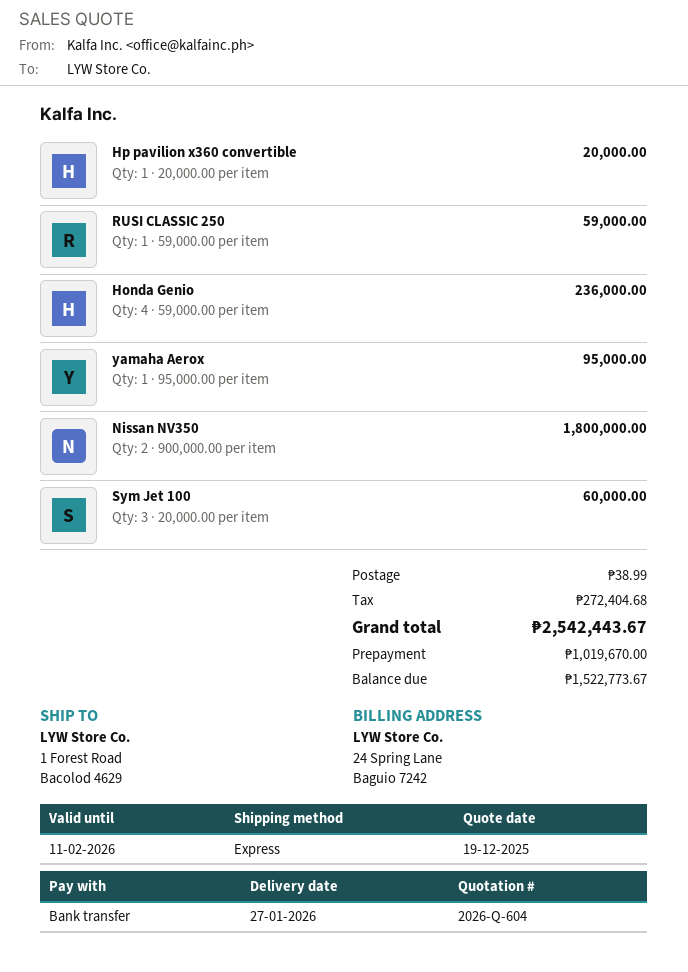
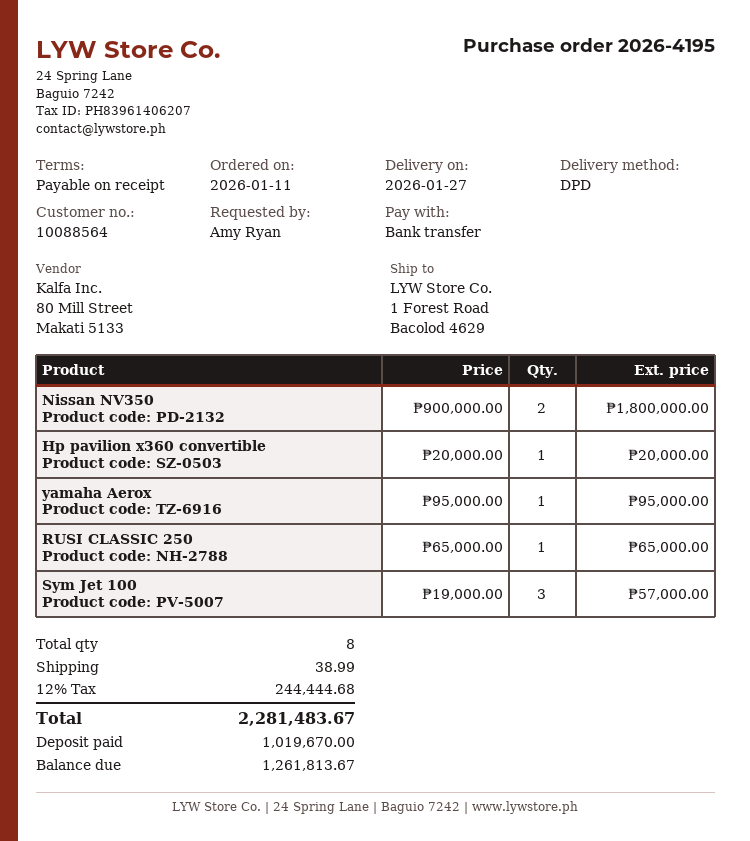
shipping method: express -> DPD
RUSI CLASSIC 250: 1 x 59000.00 = 59000.00 -> 1 x 65000.00 = 65000.00
Honda Genio: 4 x 59000.00 = 236000.00 -> none
Sym Jet 100: 3 x 20000.00 = 60000.00 -> 3 x 19000.00 = 57000.00
tax: 272404.68 -> 244444.68
total: 2542443.67 -> 2281483.67
balance: 1522773.67 -> 1261813.67

